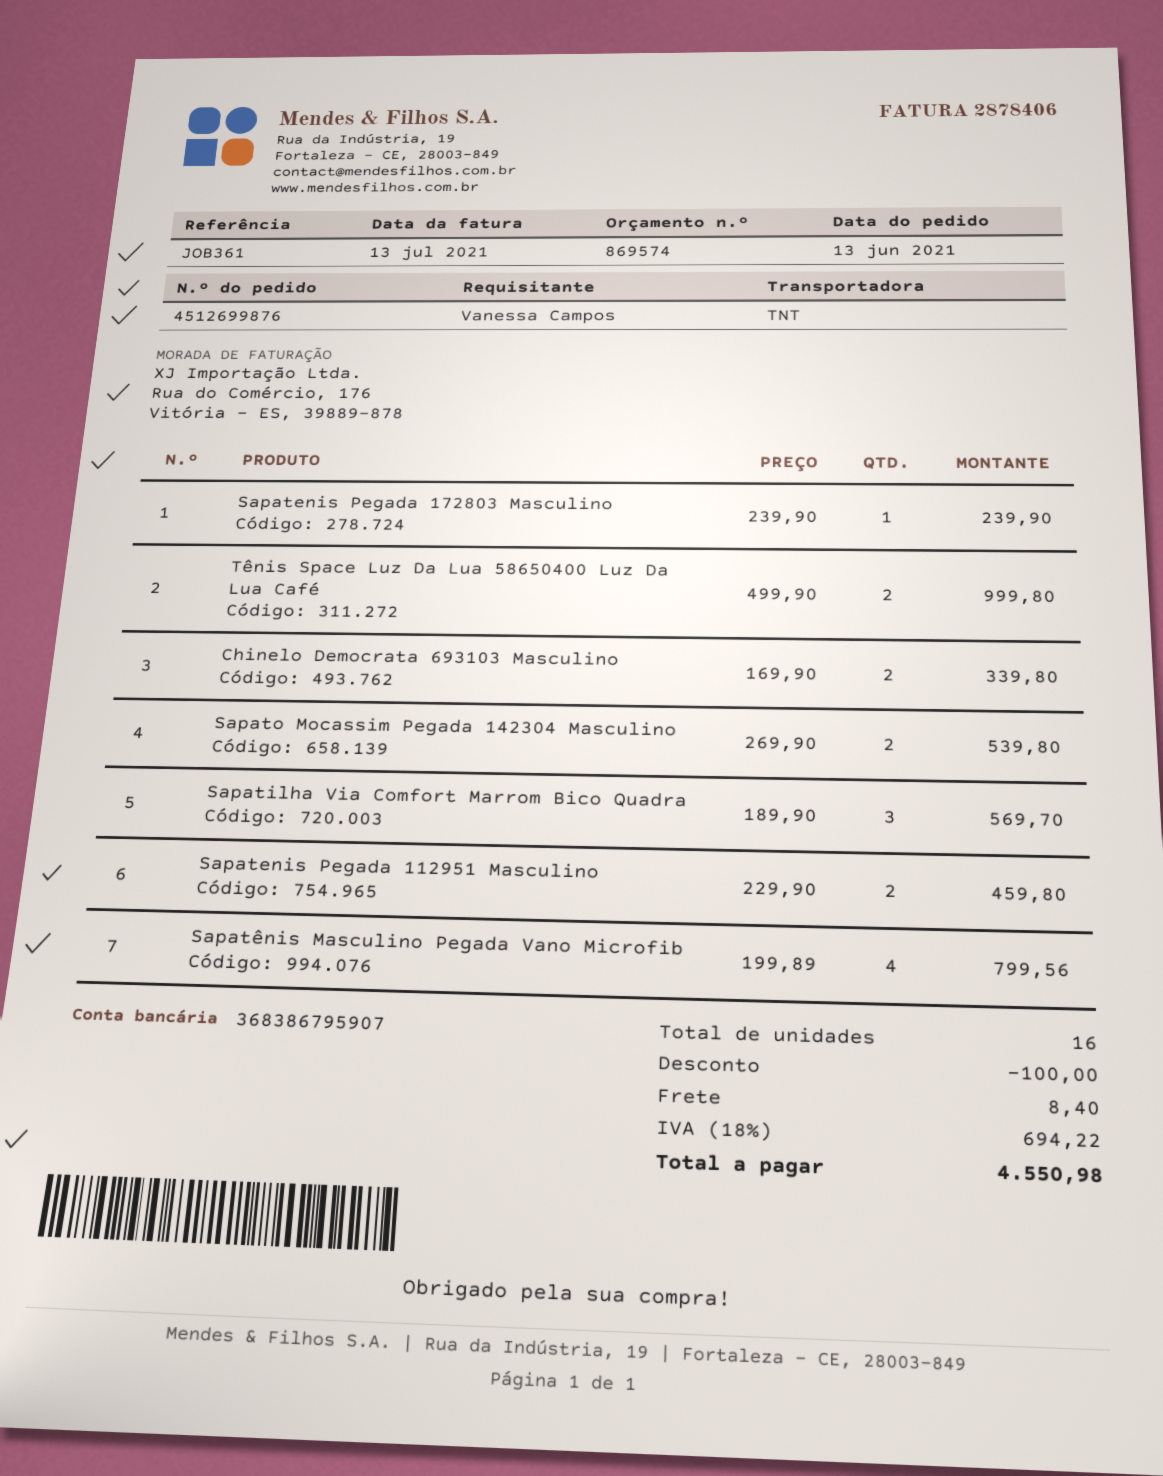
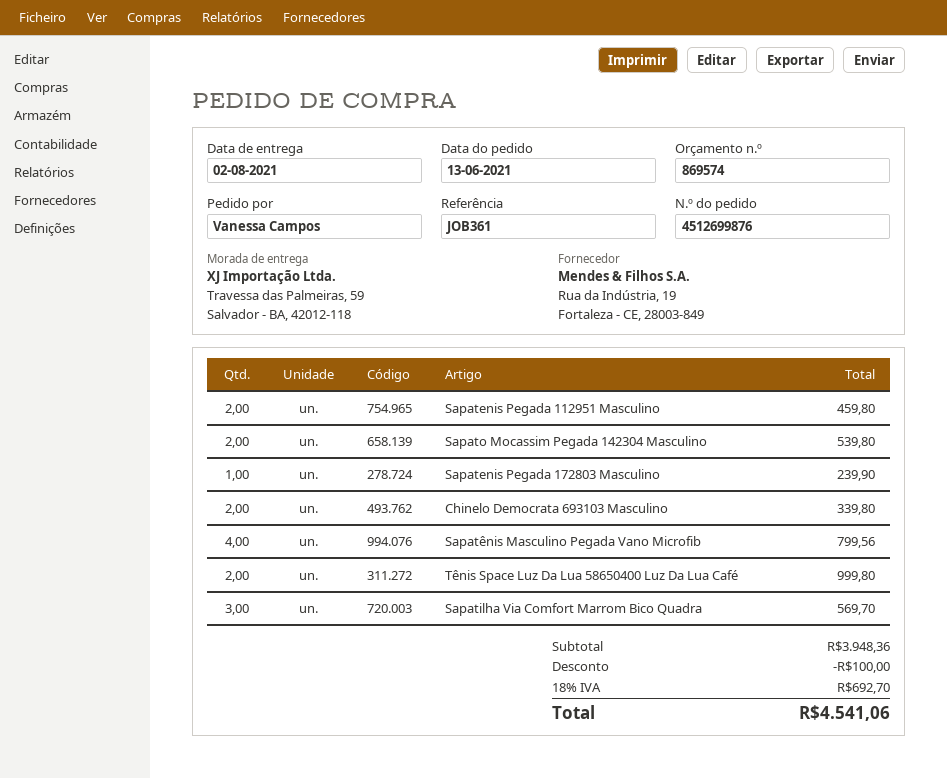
shipping: 8.40 -> none
tax: 18% = 694.22 -> 18% = 692.70
total: 4550.98 -> 4541.06

